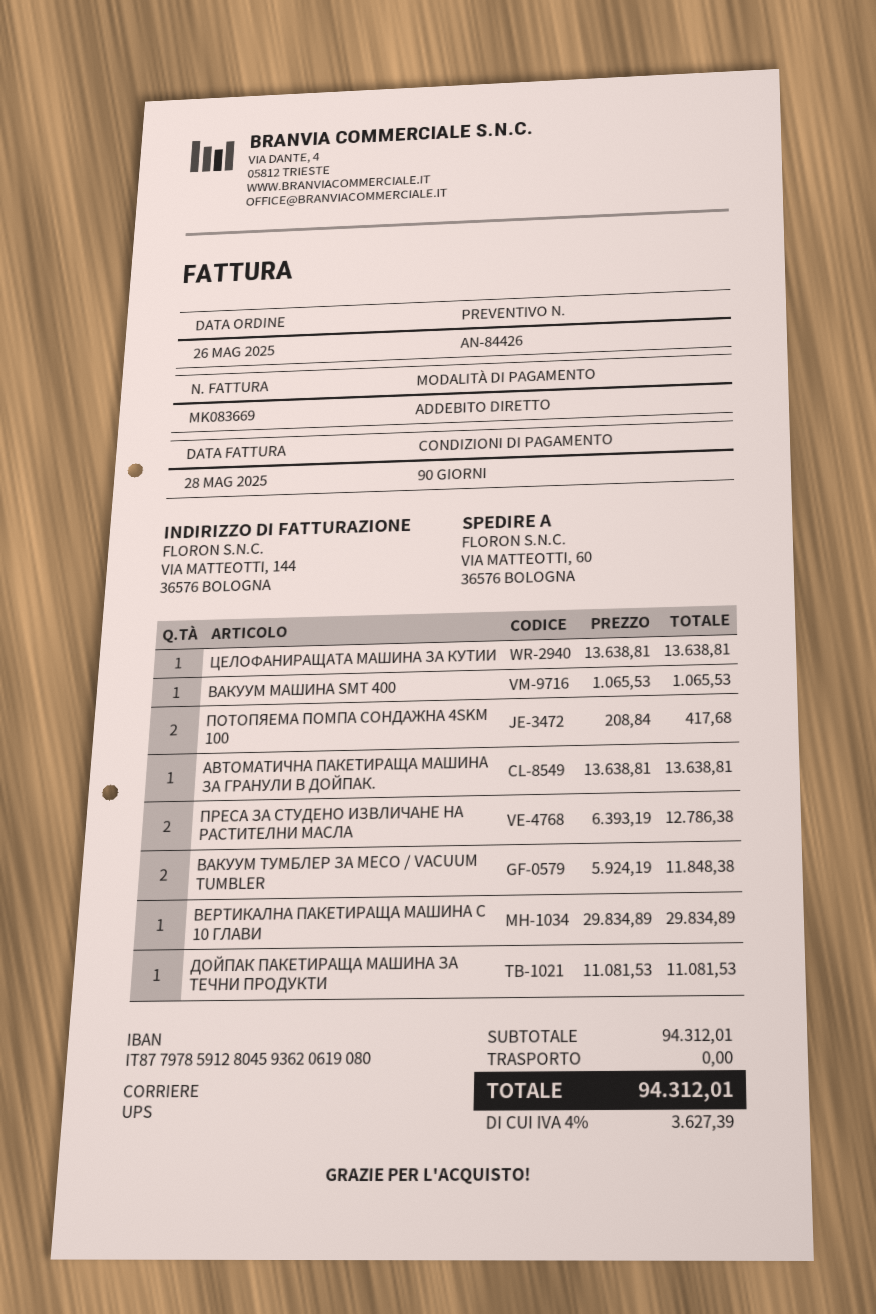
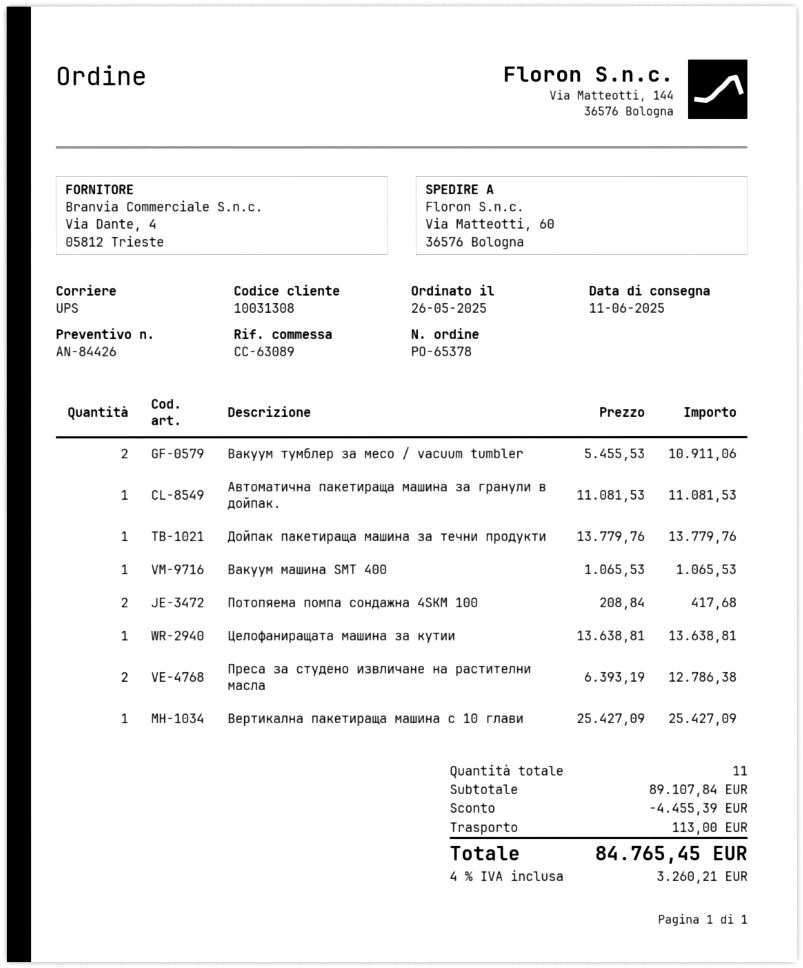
АВТОМАТИЧНА ПАКЕТИРАЩА МАШИНА ЗА ГРАНУЛИ В ДОЙПАК.: 1 x 13638.81 = 13638.81 -> 1 x 11081.53 = 11081.53
ВАКУУМ ТУМБЛЕР ЗА МЕСО / VACUUM TUMBLER: 2 x 5924.19 = 11848.38 -> 2 x 5455.53 = 10911.06
ВЕРТИКАЛНА ПАКЕТИРАЩА МАШИНА С 10 ГЛАВИ: 1 x 29834.89 = 29834.89 -> 1 x 25427.09 = 25427.09
ДОЙПАК ПАКЕТИРАЩА МАШИНА ЗА ТЕЧНИ ПРОДУКТИ: 1 x 11081.53 = 11081.53 -> 1 x 13779.76 = 13779.76
subtotal: 94312.01 -> 89107.84
discount: none -> 4455.39
shipping: 0.00 -> 113.00
tax: 4% = 3627.39 -> 4% = 3260.21
total: 94312.01 -> 84765.45

